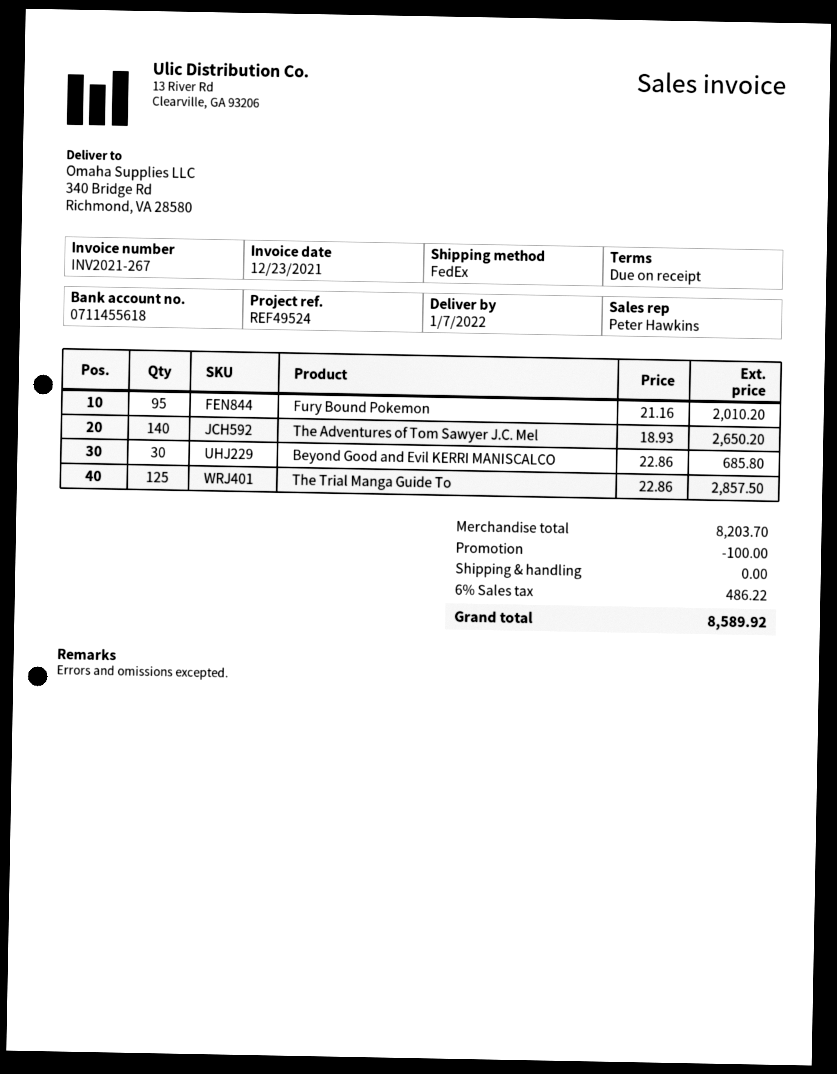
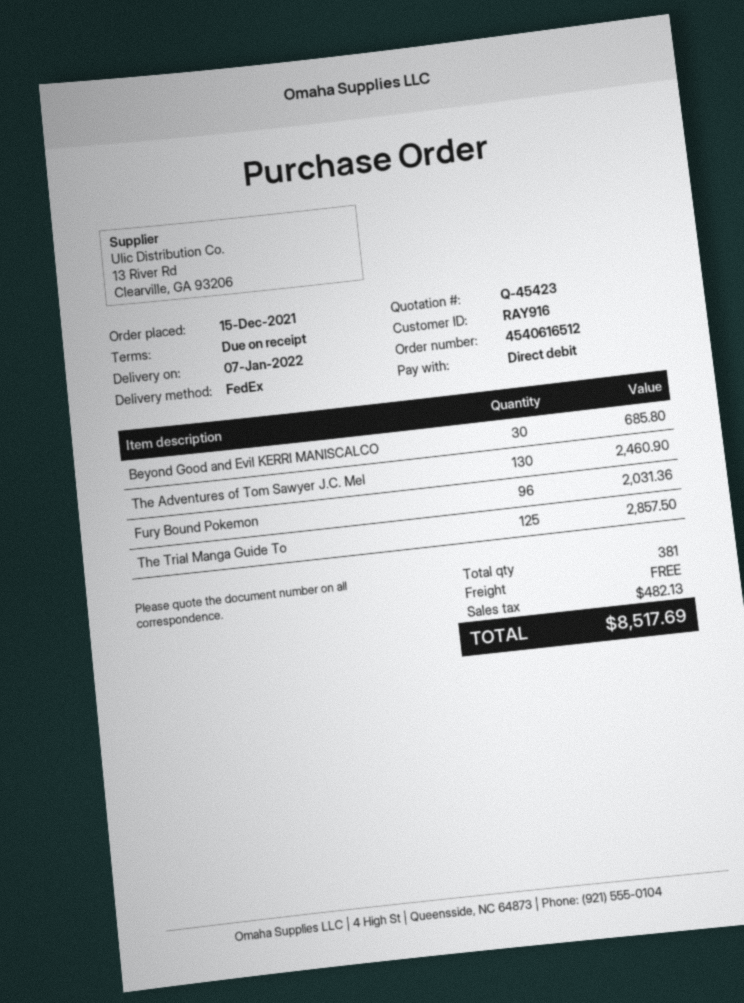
Fury Bound Pokemon: 95 for 2010.20 -> 96 for 2031.36
The Adventures of Tom Sawyer J.C. Mel: 140 for 2650.20 -> 130 for 2460.90
discount: 100.00 -> none
tax: 486.22 -> 482.13
total: 8589.92 -> 8517.69

